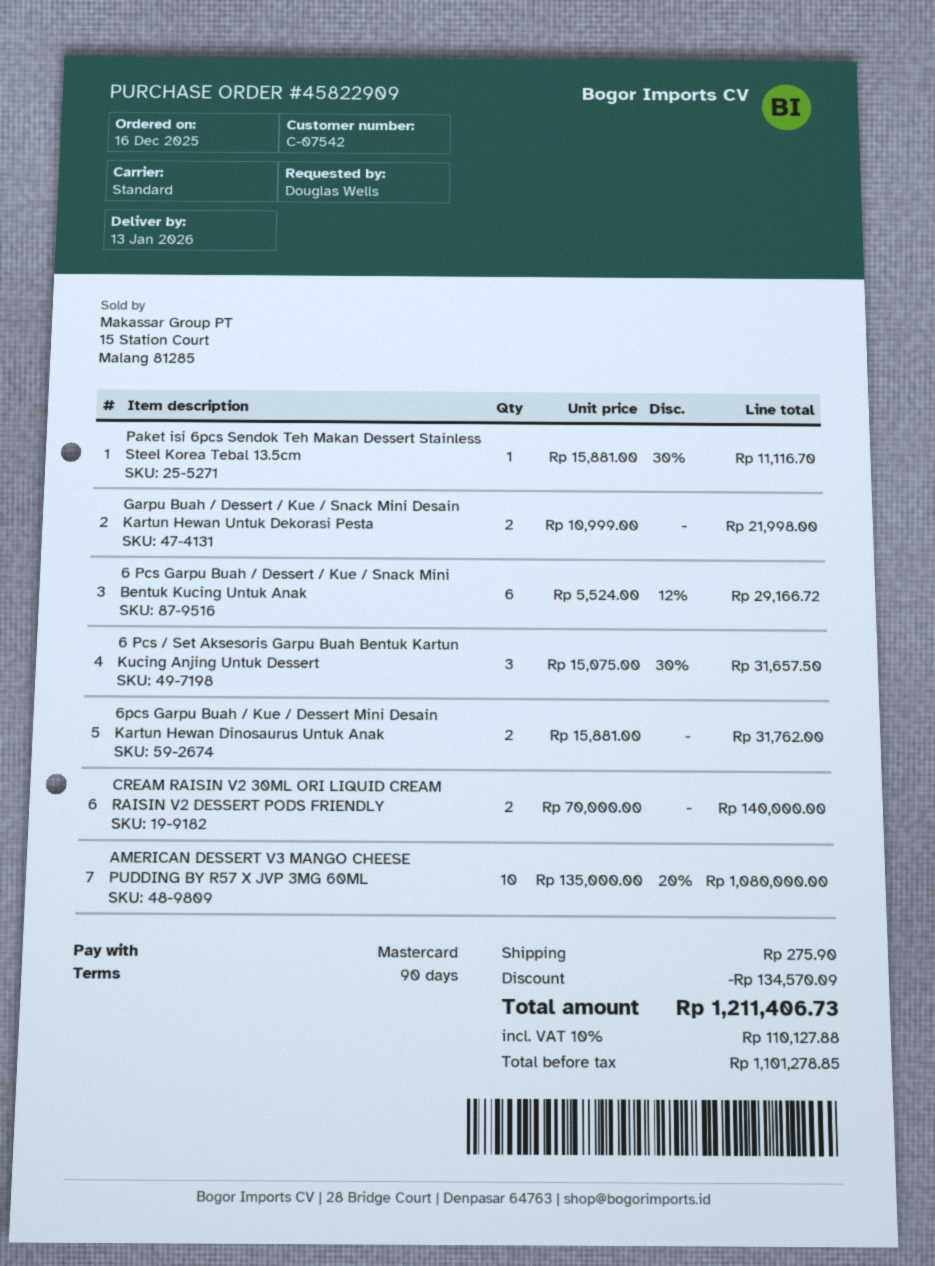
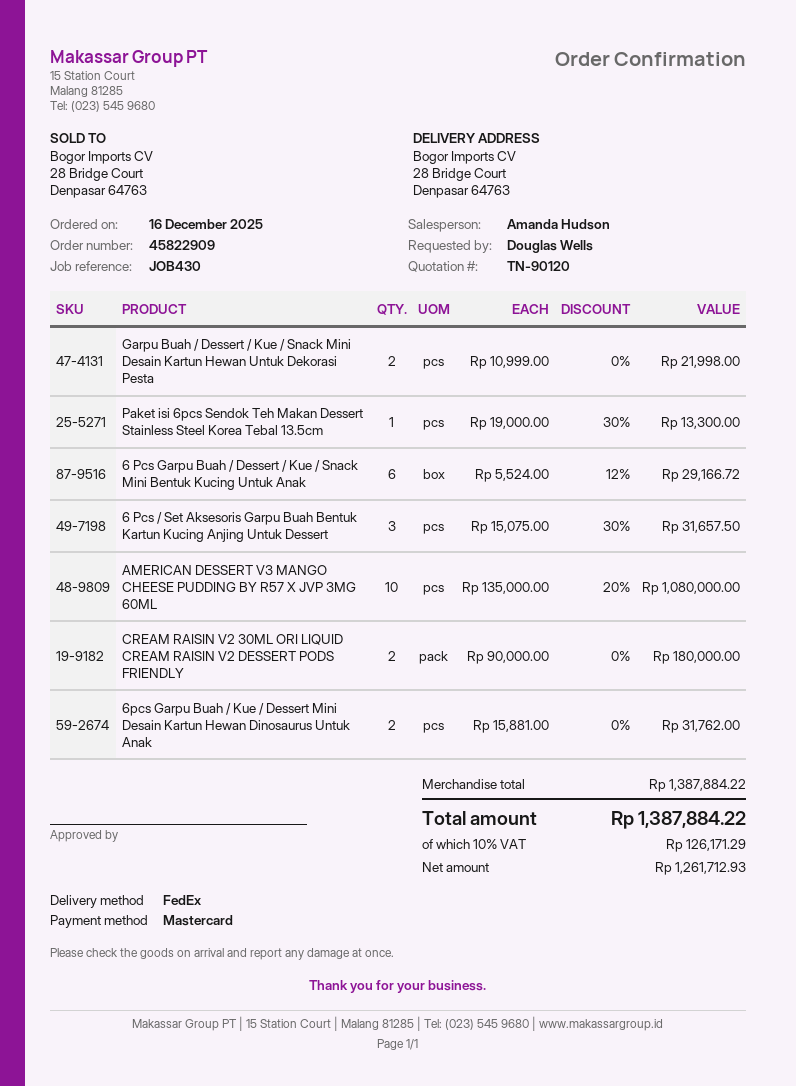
shipping method: standard -> FedEx
Paket isi 6pcs Sendok Teh Makan Dessert Stainless Steel Korea Tebal 13.5cm: 1 x 15881.00 - 30% = 11116.70 -> 1 x 19000.00 - 30% = 13300.00
CREAM RAISIN V2 30ML ORI LIQUID CREAM RAISIN V2 DESSERT PODS FRIENDLY: 2 x 70000.00 = 140000.00 -> 2 x 90000.00 = 180000.00
discount: 134570.09 -> none
shipping: 275.90 -> none
net: 1101278.85 -> 1261712.93
tax: 10% = 110127.88 -> 10% = 126171.29
total: 1211406.73 -> 1387884.22

